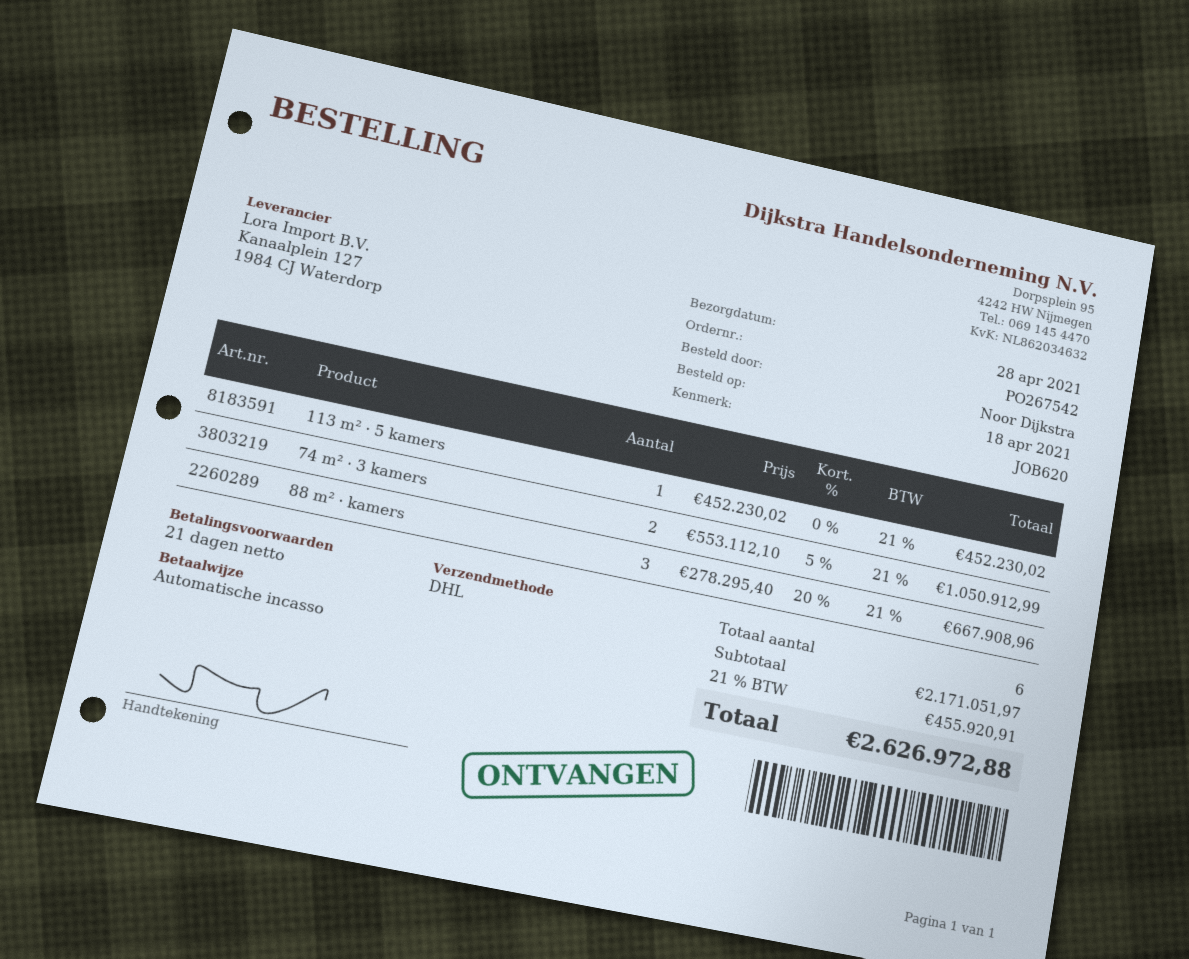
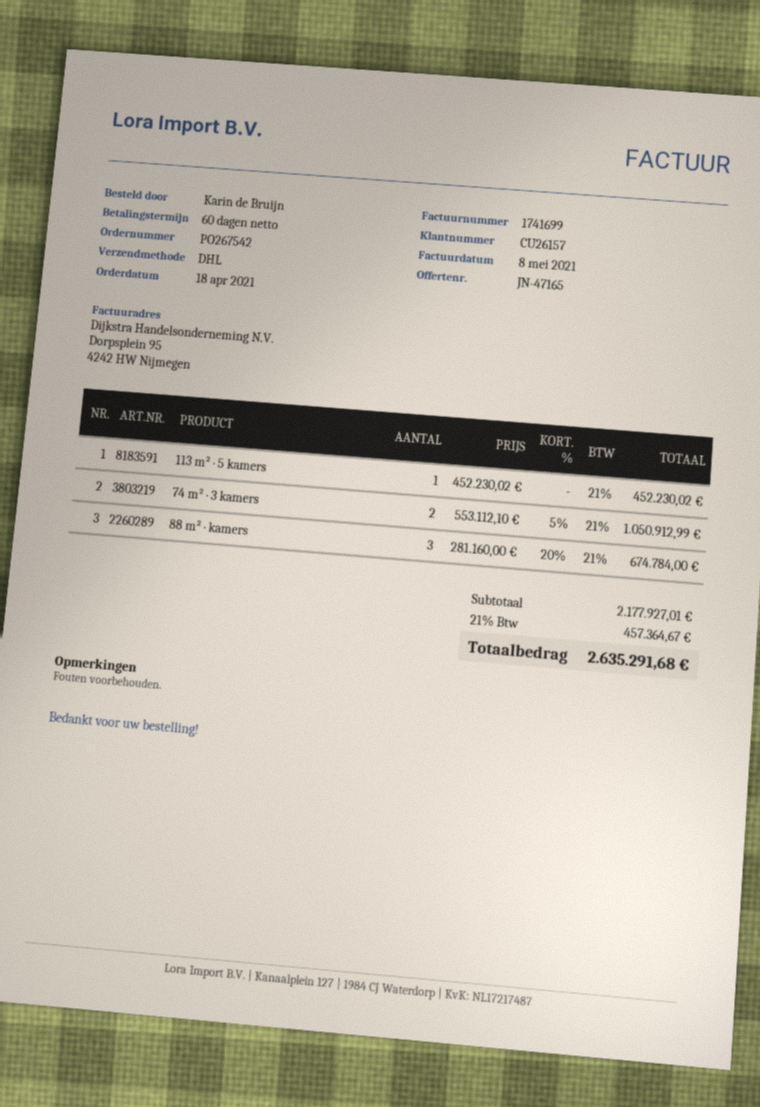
payment terms: 21 days -> 60 days
ordered by: Noor Dijkstra -> Karin de Bruijn
88 m² · kamers: 3 x 278295.40 - 20% = 667908.96 -> 3 x 281160.00 - 20% = 674784.00
subtotal: 2171051.97 -> 2177927.01
tax: 21% = 455920.91 -> 21% = 457364.67
total: 2626972.88 -> 2635291.68

